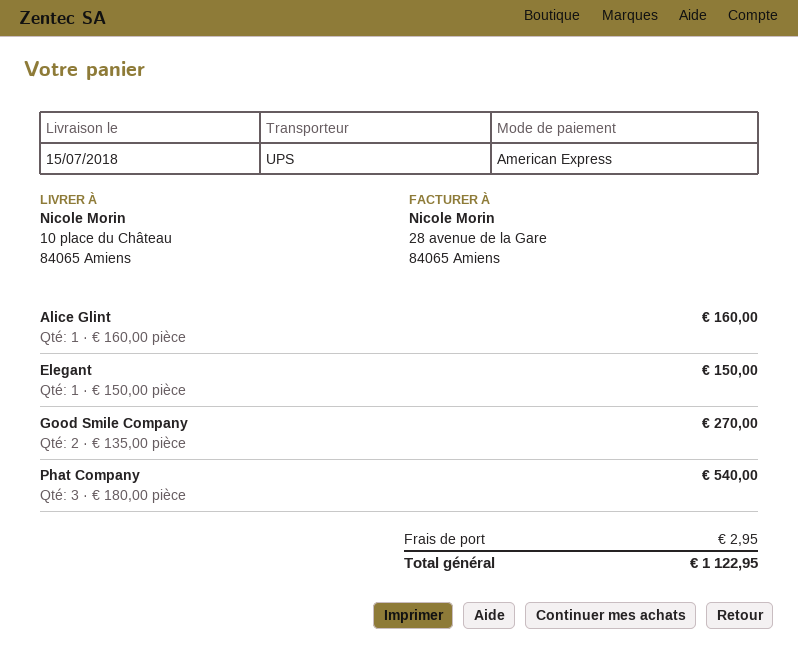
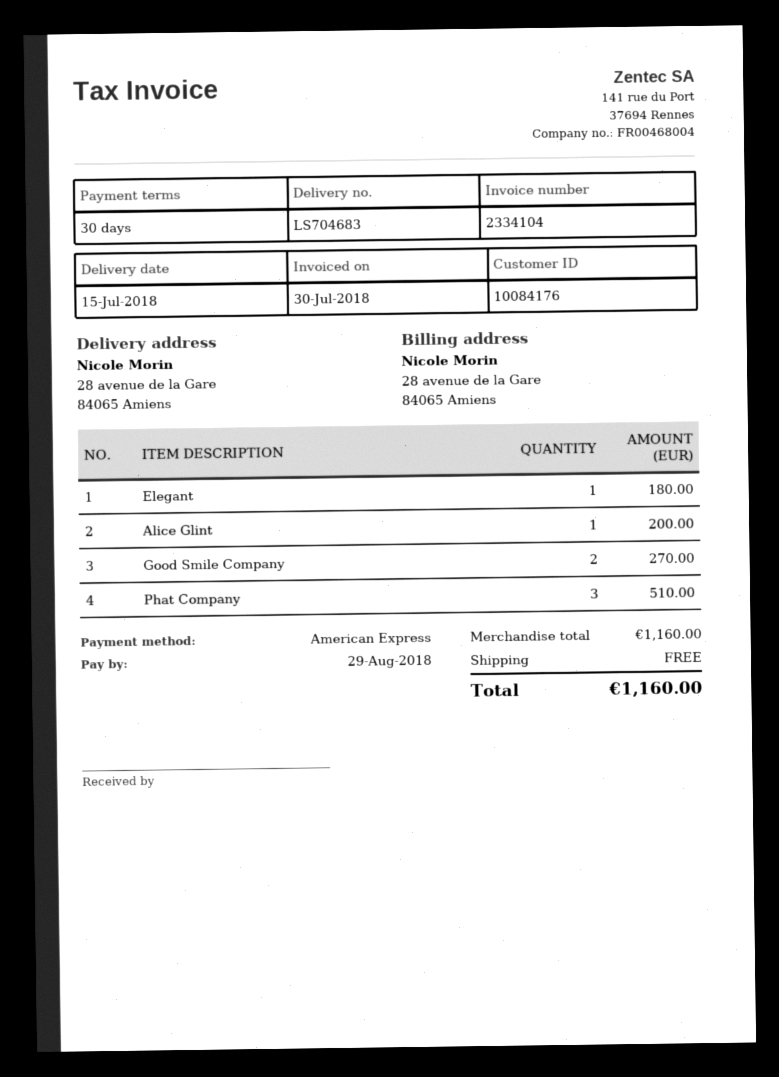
ship to: 10 place du Château, 84065 Amiens -> 28 avenue de la Gare, 84065 Amiens
Alice Glint: 1 for 160.00 -> 1 for 200.00
Elegant: 1 for 150.00 -> 1 for 180.00
Phat Company: 3 for 540.00 -> 3 for 510.00
shipping: 2.95 -> 0.00
total: 1122.95 -> 1160.00

